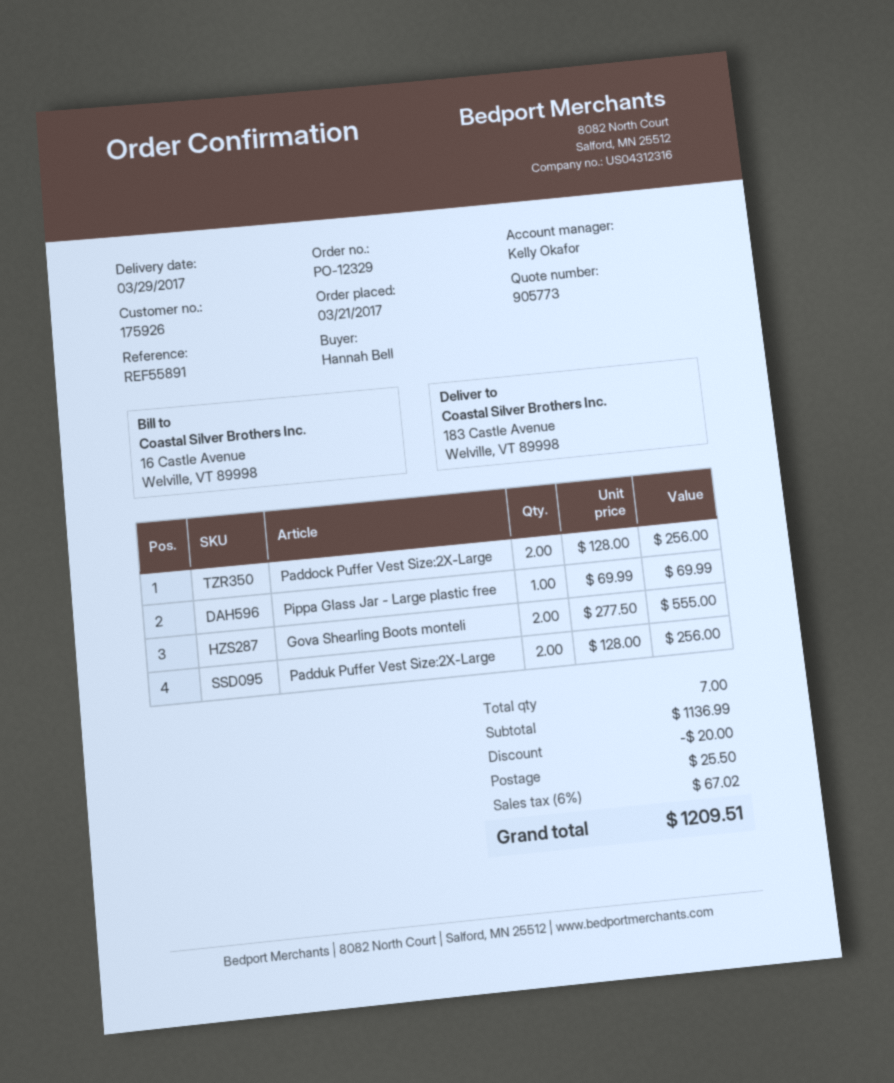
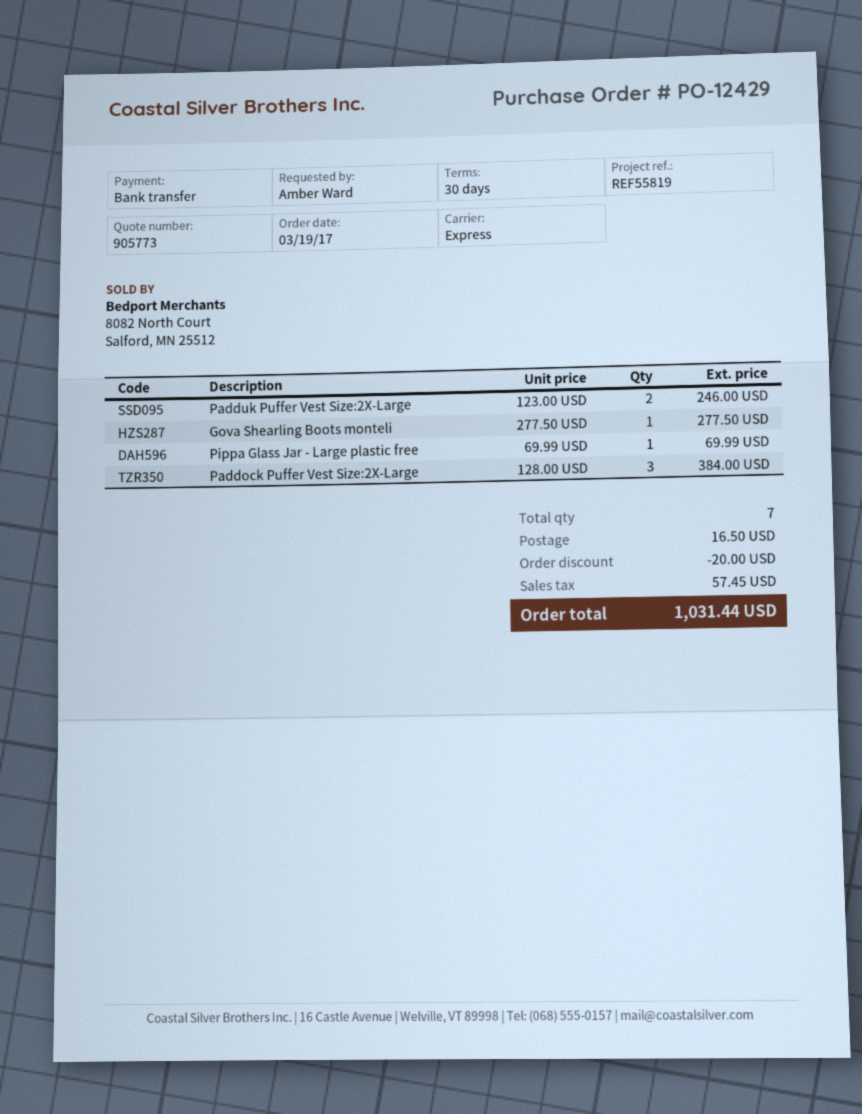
order number: PO-12329 -> PO-12429
order date: 2017-03-21 -> 2017-03-19
reference: REF55891 -> REF55819
ordered by: Hannah Bell -> Amber Ward
Paddock Puffer Vest Size:2X-Large: 2 x 128.00 = 256.00 -> 3 x 128.00 = 384.00
Gova Shearling Boots monteli: 2 x 277.50 = 555.00 -> 1 x 277.50 = 277.50
Padduk Puffer Vest Size:2X-Large: 2 x 128.00 = 256.00 -> 2 x 123.00 = 246.00
shipping: 25.50 -> 16.50
tax: 67.02 -> 57.45
total: 1209.51 -> 1031.44

